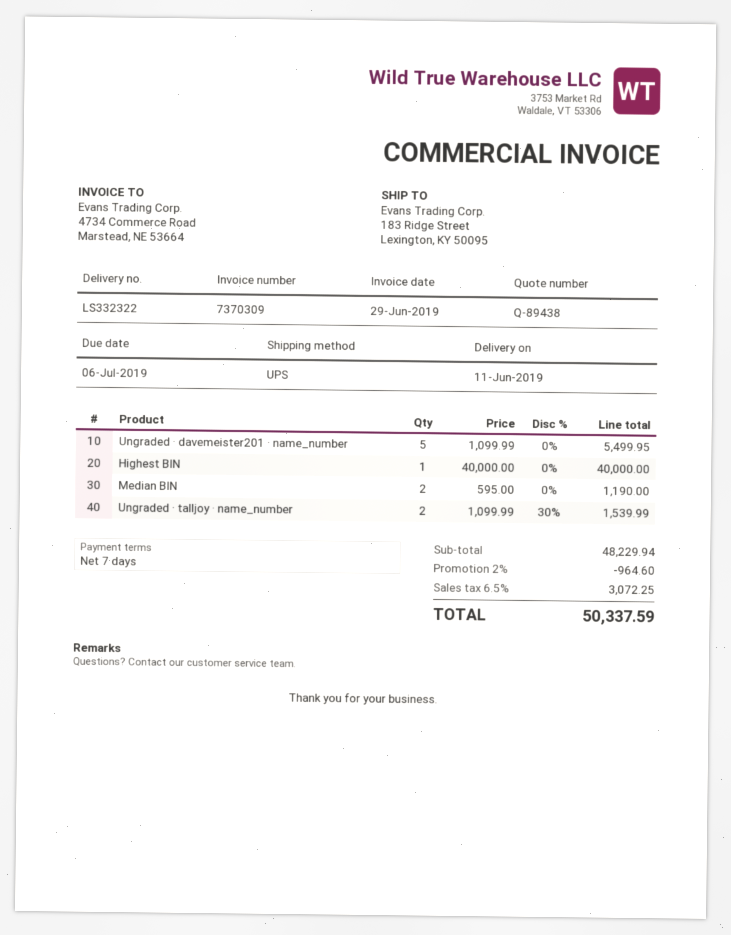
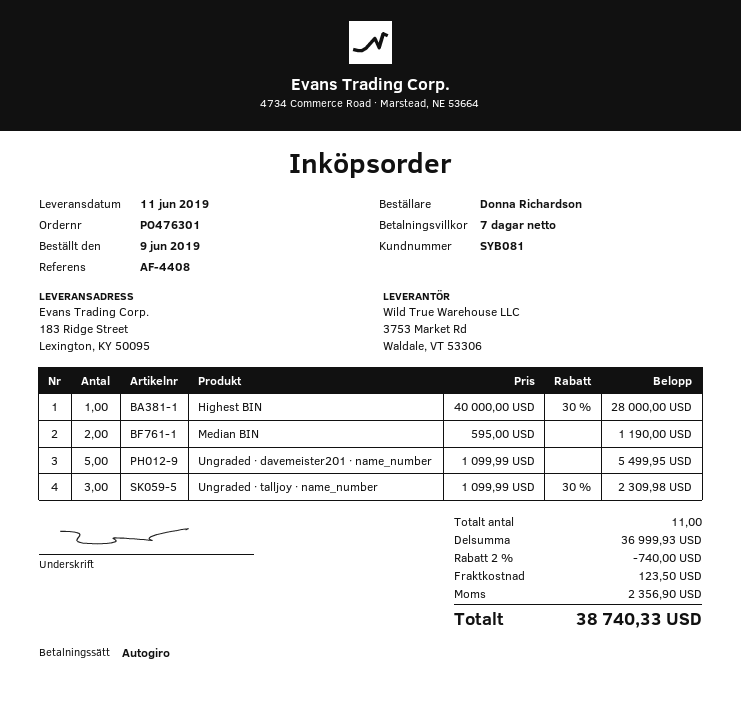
Highest BIN: 1 x 40000.00 = 40000.00 -> 1 x 40000.00 - 30% = 28000.00
Ungraded · talljoy · name_number: 2 x 1099.99 - 30% = 1539.99 -> 3 x 1099.99 - 30% = 2309.98
subtotal: 48229.94 -> 36999.93
discount: 2% = 964.60 -> 2% = 740.00
shipping: none -> 123.50
tax: 3072.25 -> 2356.90
total: 50337.59 -> 38740.33

